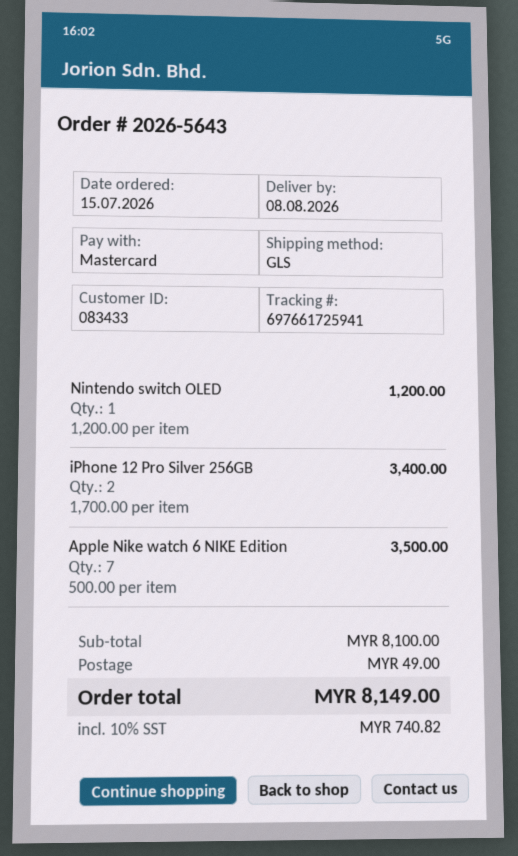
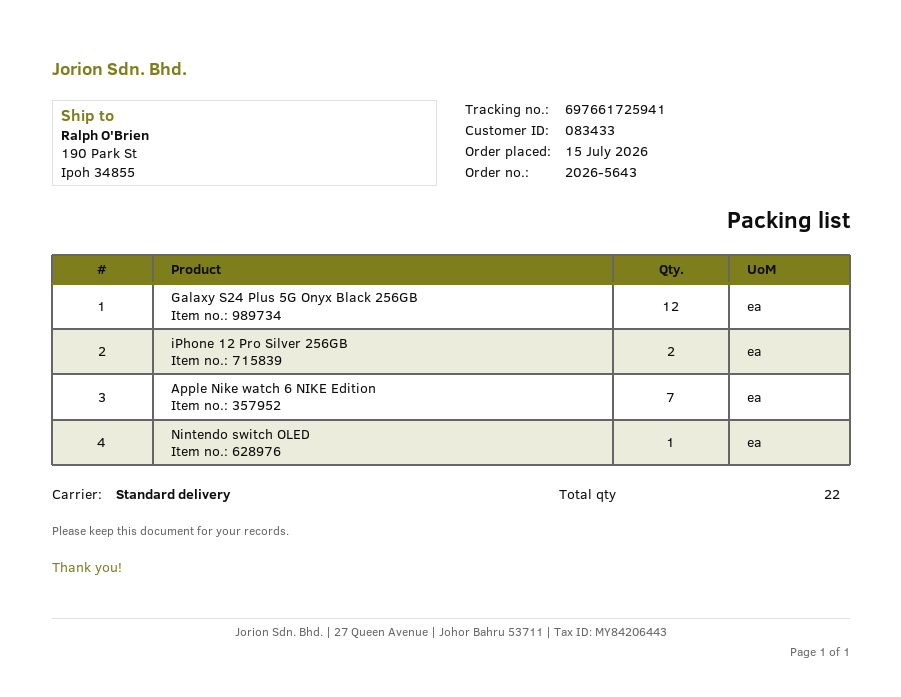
shipping method: GLS -> standard
Galaxy S24 Plus 5G Onyx Black 256GB: none -> 12

